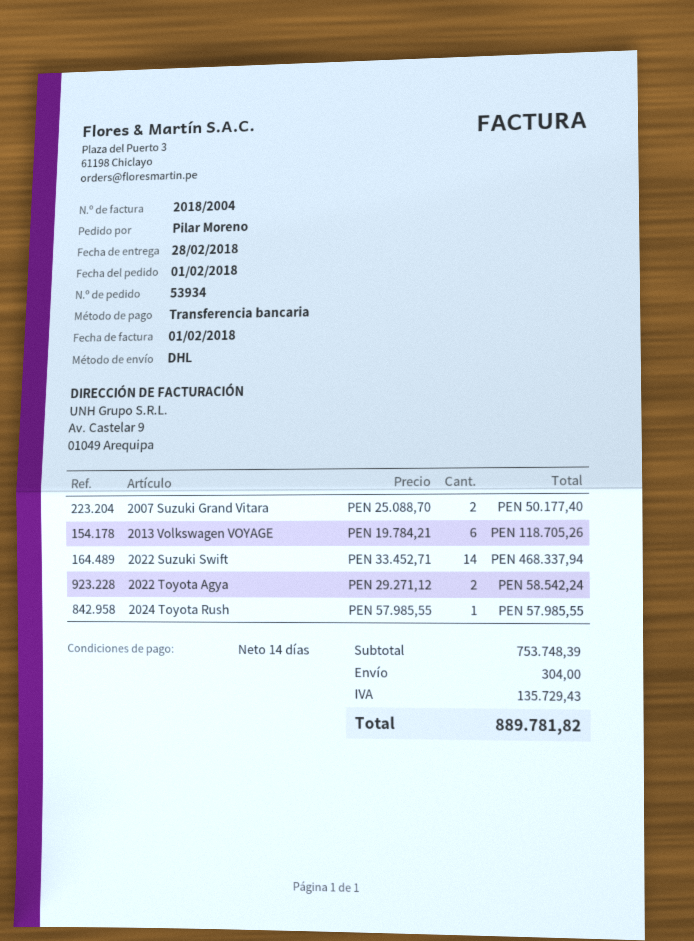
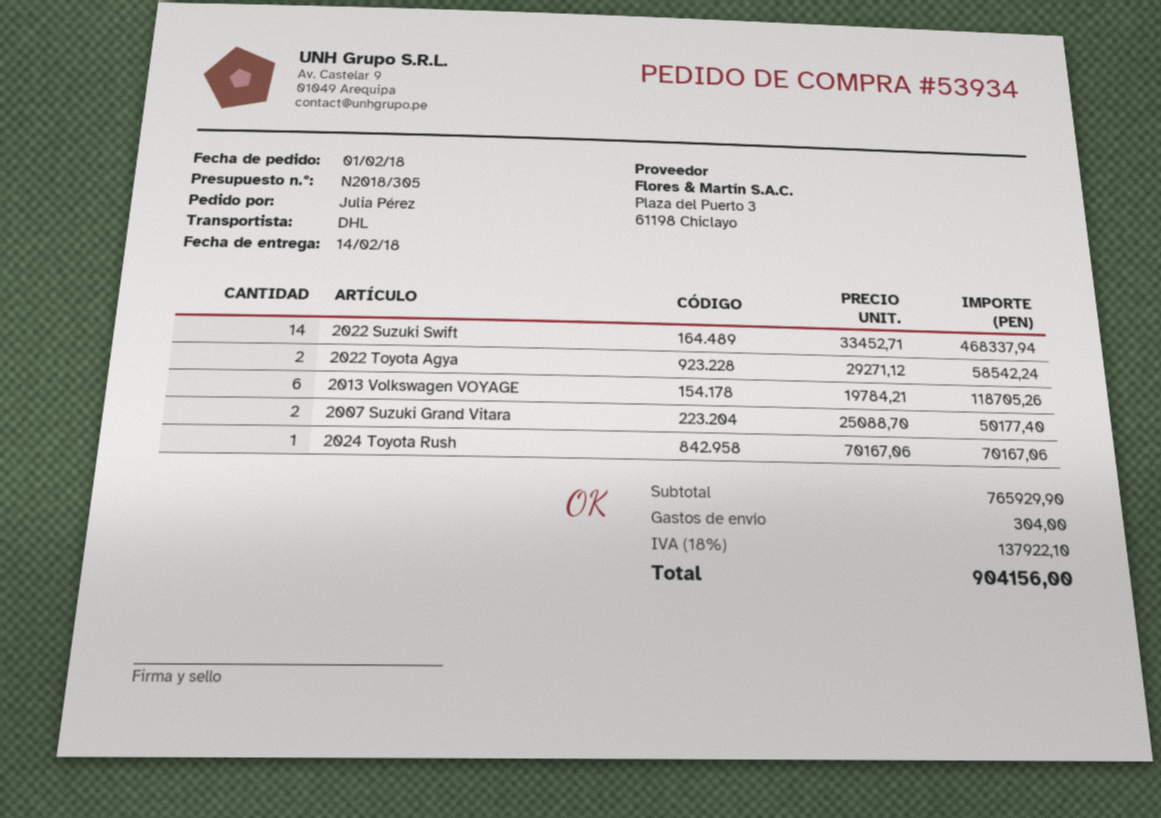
delivery date: 2018-02-28 -> 2018-02-14
ordered by: Pilar Moreno -> Julia Pérez
2024 Toyota Rush: 1 x 57985.55 = 57985.55 -> 1 x 70167.06 = 70167.06
subtotal: 753748.39 -> 765929.90
tax: 135729.43 -> 137922.10
total: 889781.82 -> 904156.00

